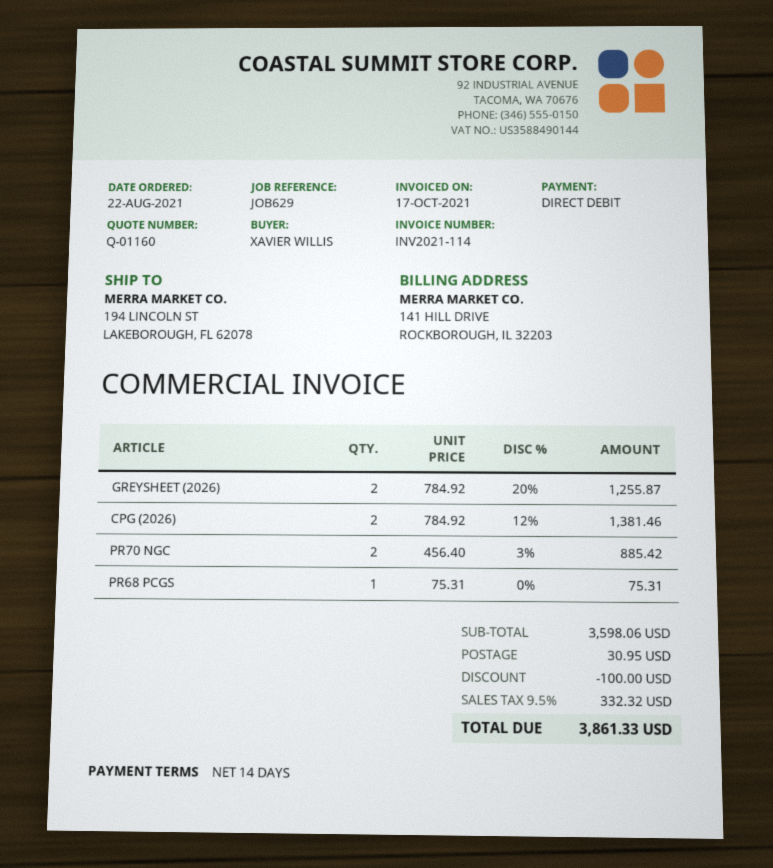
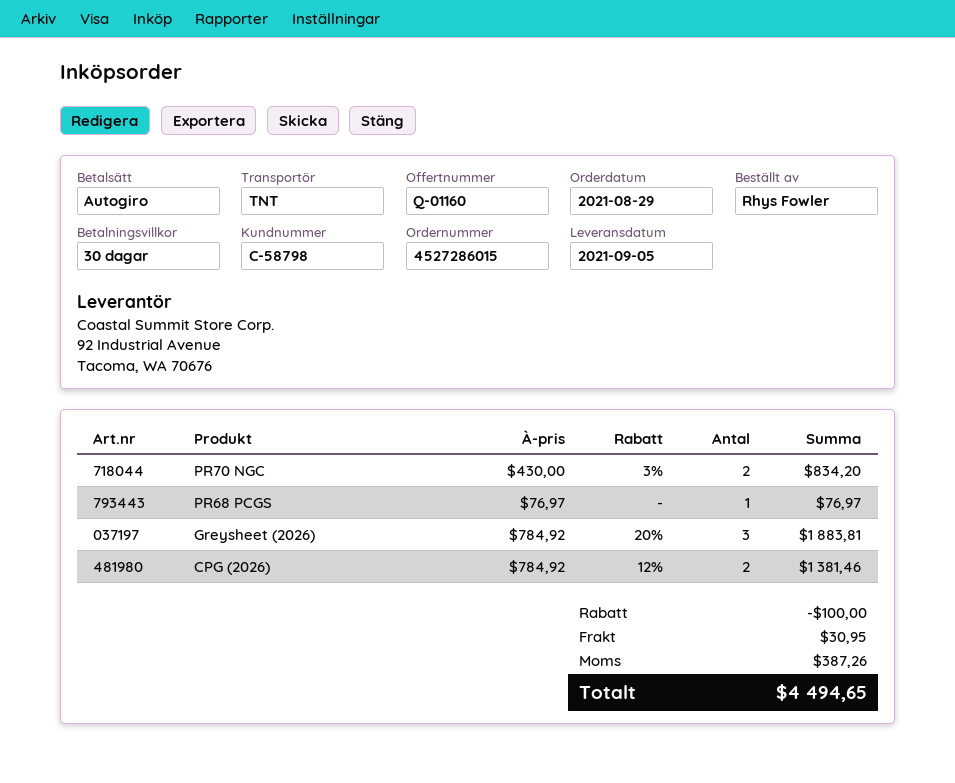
order date: 2021-08-22 -> 2021-08-29
payment terms: 14 days -> 30 days
ordered by: XAVIER WILLIS -> Rhys Fowler
GREYSHEET (2026): 2 x 784.92 - 20% = 1255.87 -> 3 x 784.92 - 20% = 1883.81
PR70 NGC: 2 x 456.40 - 3% = 885.42 -> 2 x 430.00 - 3% = 834.20
PR68 PCGS: 1 x 75.31 = 75.31 -> 1 x 76.97 = 76.97
tax: 332.32 -> 387.26
total: 3861.33 -> 4494.65

